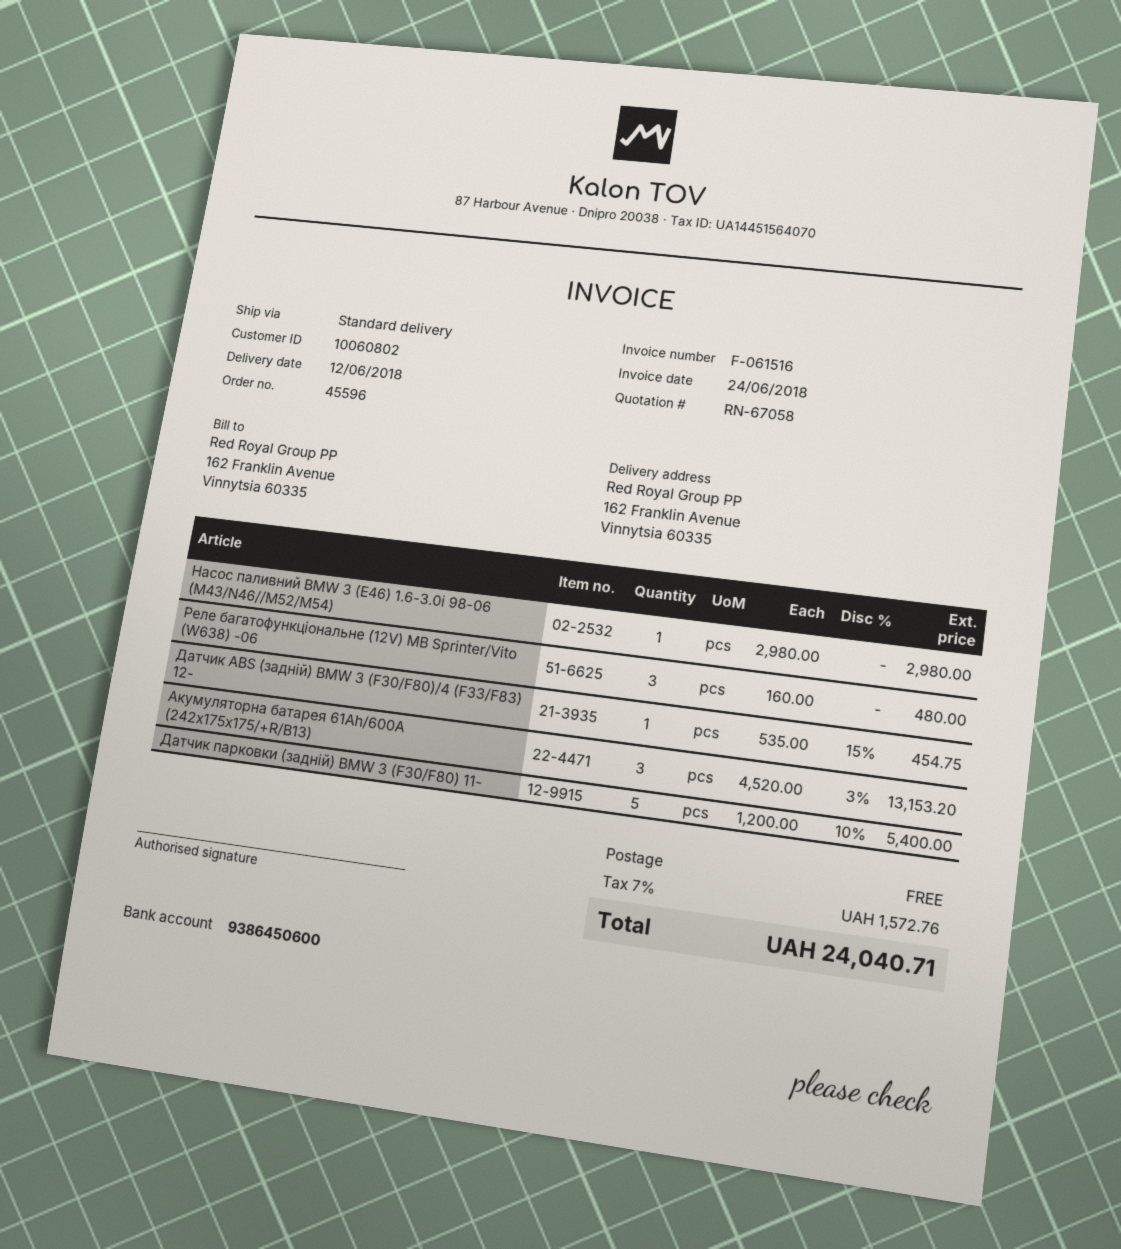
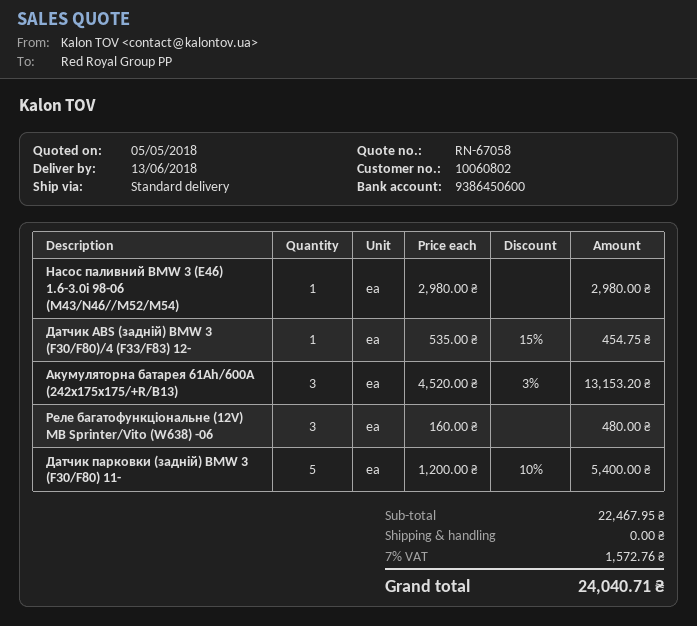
delivery date: 2018-06-12 -> 2018-06-13

